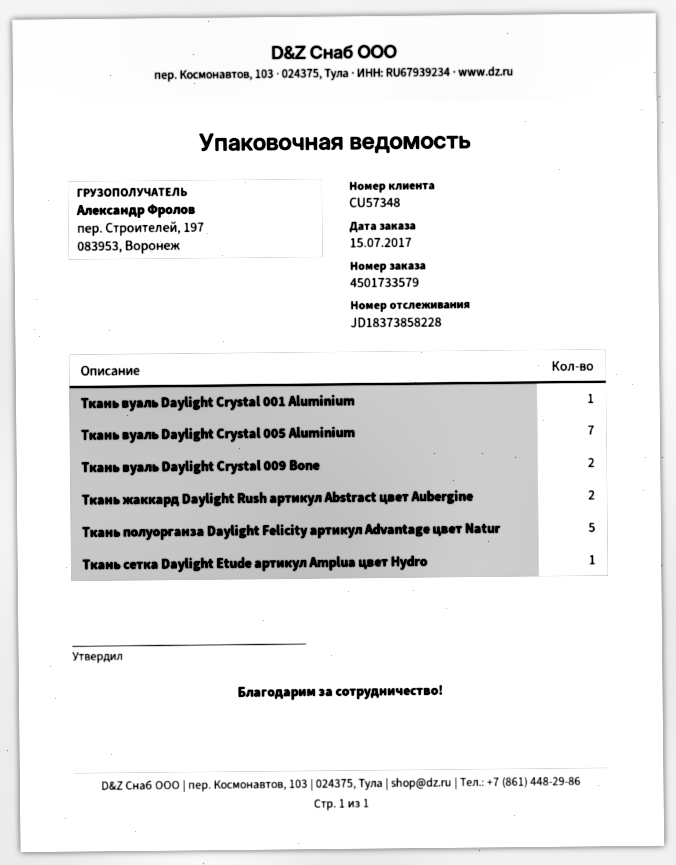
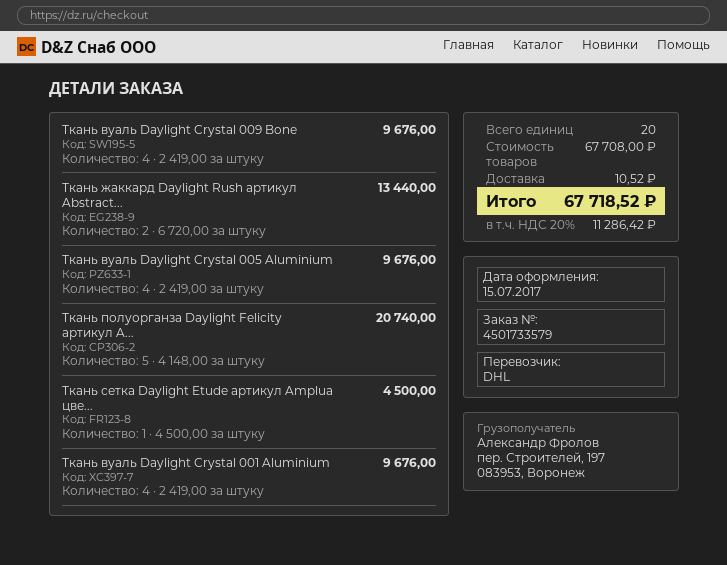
Ткань вуаль Daylight Crystal 001 Aluminium: 1 -> 4
Ткань вуаль Daylight Crystal 005 Aluminium: 7 -> 4
Ткань вуаль Daylight Crystal 009 Bone: 2 -> 4

